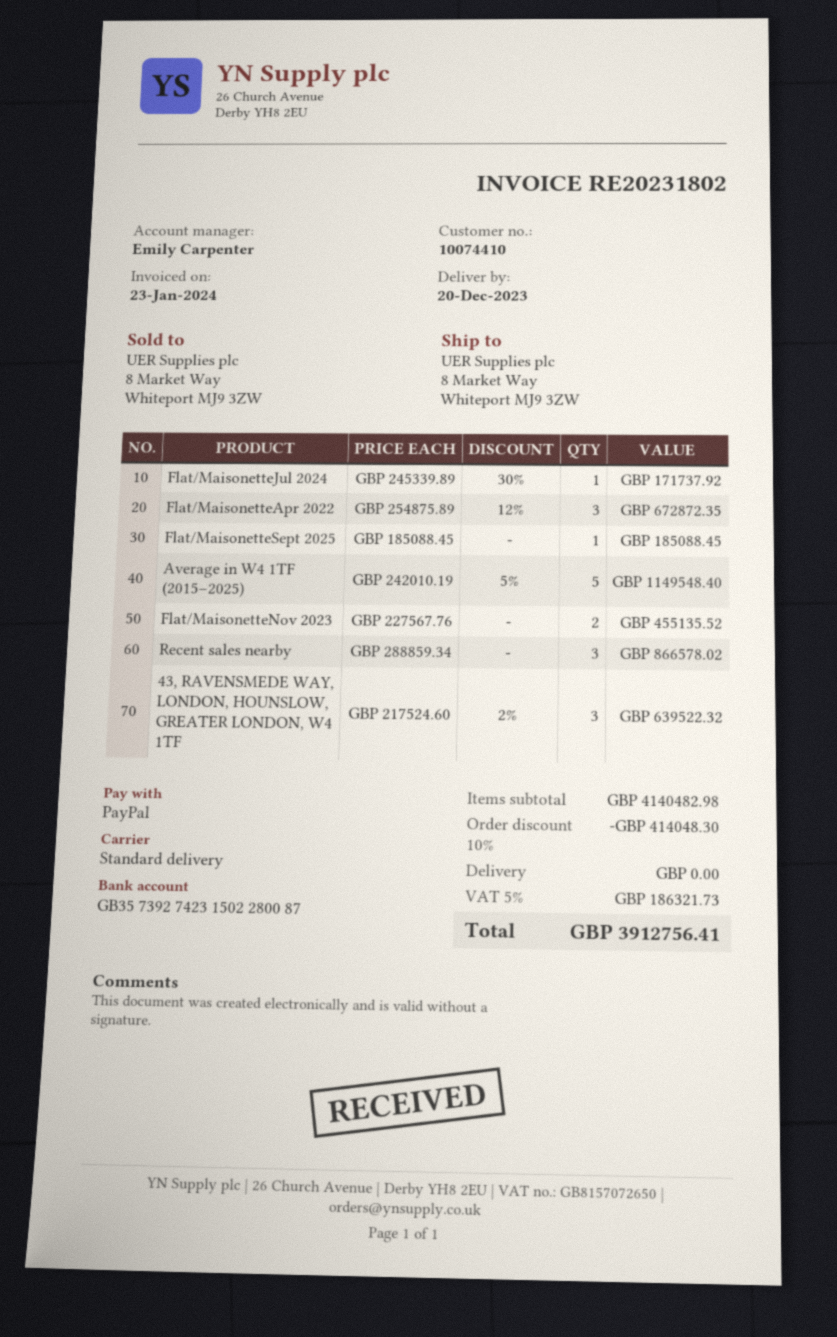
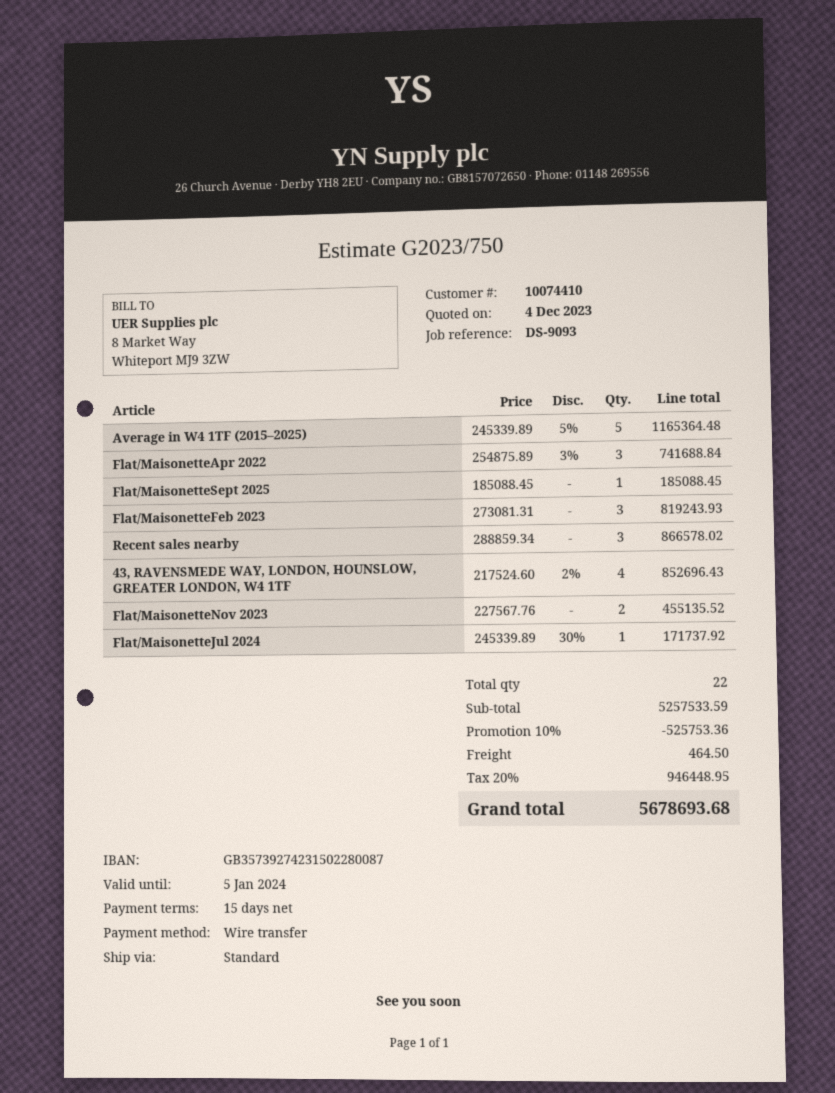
payment method: PayPal -> bank transfer
Flat/MaisonetteApr 2022: 3 x 254875.89 - 12% = 672872.35 -> 3 x 254875.89 - 3% = 741688.84
Average in W4 1TF (2015–2025): 5 x 242010.19 - 5% = 1149548.40 -> 5 x 245339.89 - 5% = 1165364.48
43, RAVENSMEDE WAY, LONDON, HOUNSLOW, GREATER LONDON, W4 1TF: 3 x 217524.60 - 2% = 639522.32 -> 4 x 217524.60 - 2% = 852696.43
Flat/MaisonetteFeb 2023: none -> 3 x 273081.31 = 819243.93
subtotal: 4140482.98 -> 5257533.59
discount: 10% = 414048.30 -> 10% = 525753.36
shipping: 0.00 -> 464.50
tax: 5% = 186321.73 -> 20% = 946448.95
total: 3912756.41 -> 5678693.68

